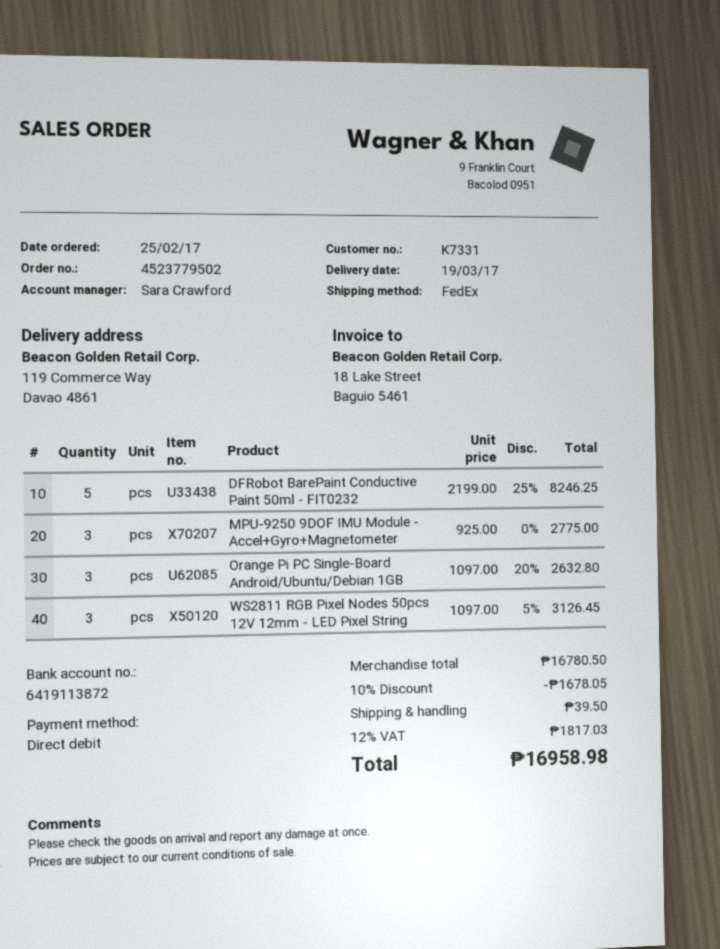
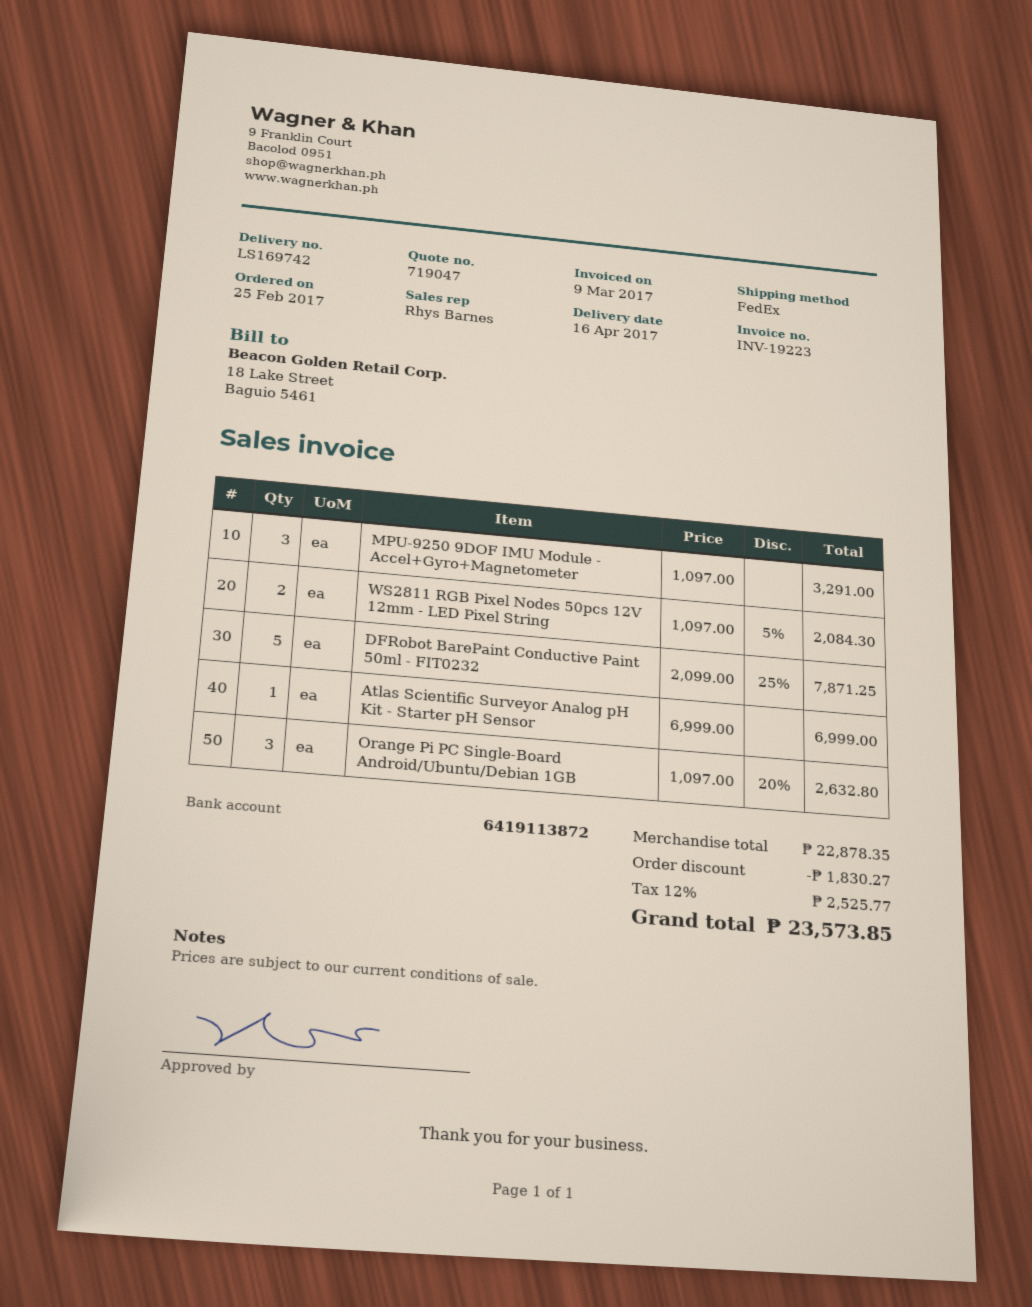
delivery date: 2017-03-19 -> 2017-04-16
sales rep: Sara Crawford -> Rhys Barnes
DFRobot BarePaint Conductive Paint 50ml - FIT0232: 5 x 2199.00 - 25% = 8246.25 -> 5 x 2099.00 - 25% = 7871.25
MPU-9250 9DOF IMU Module - Accel+Gyro+Magnetometer: 3 x 925.00 = 2775.00 -> 3 x 1097.00 = 3291.00
WS2811 RGB Pixel Nodes 50pcs 12V 12mm - LED Pixel String: 3 x 1097.00 - 5% = 3126.45 -> 2 x 1097.00 - 5% = 2084.30
Atlas Scientific Surveyor Analog pH Kit - Starter pH Sensor: none -> 1 x 6999.00 = 6999.00
subtotal: 16780.50 -> 22878.35
discount: 1678.05 -> 1830.27
shipping: 39.50 -> none
tax: 12% = 1817.03 -> 12% = 2525.77
total: 16958.98 -> 23573.85

